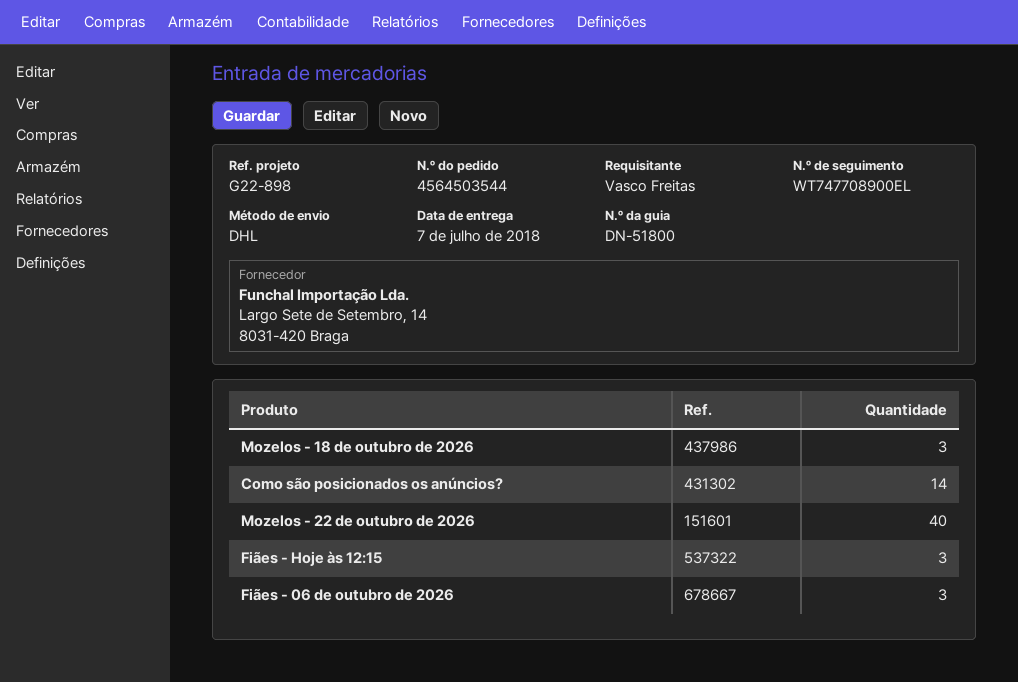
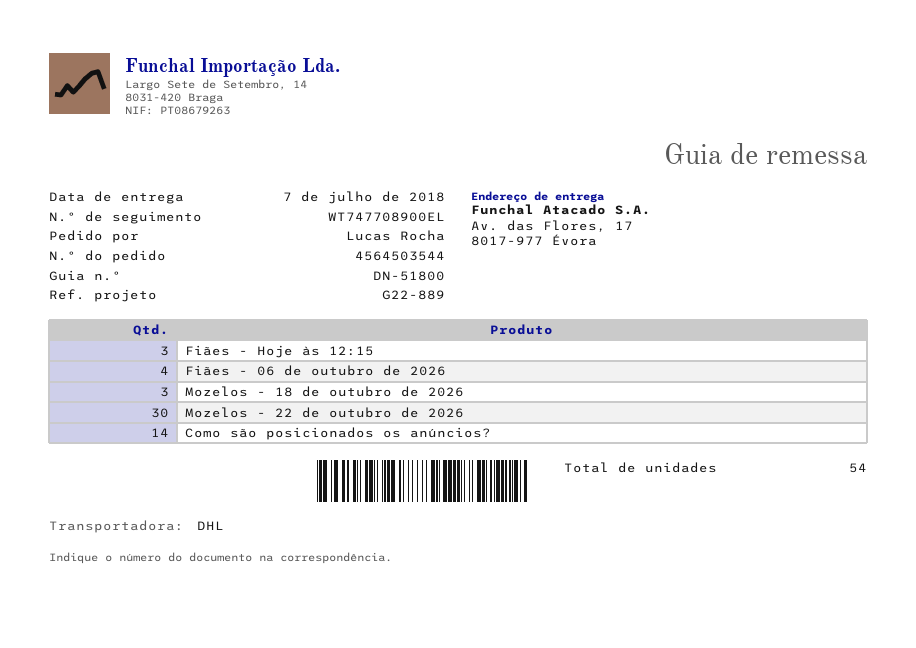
reference: G22-898 -> G22-889
ordered by: Vasco Freitas -> Lucas Rocha
Mozelos - 22 de outubro de 2026: 40 -> 30
Fiães - 06 de outubro de 2026: 3 -> 4

